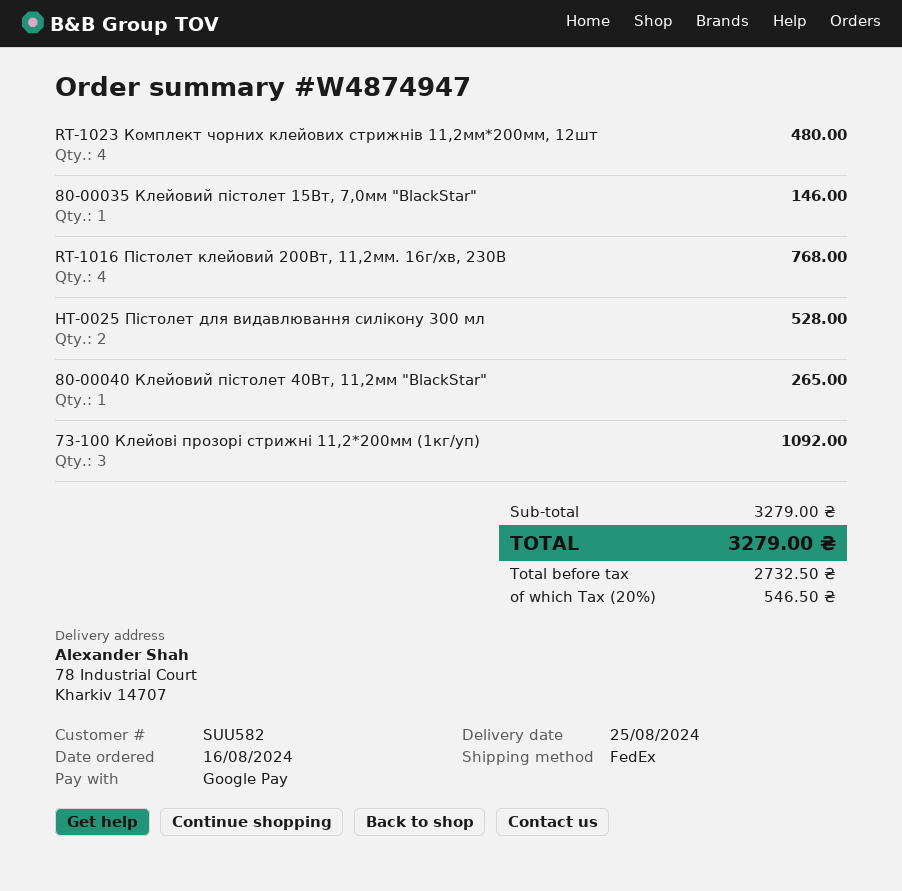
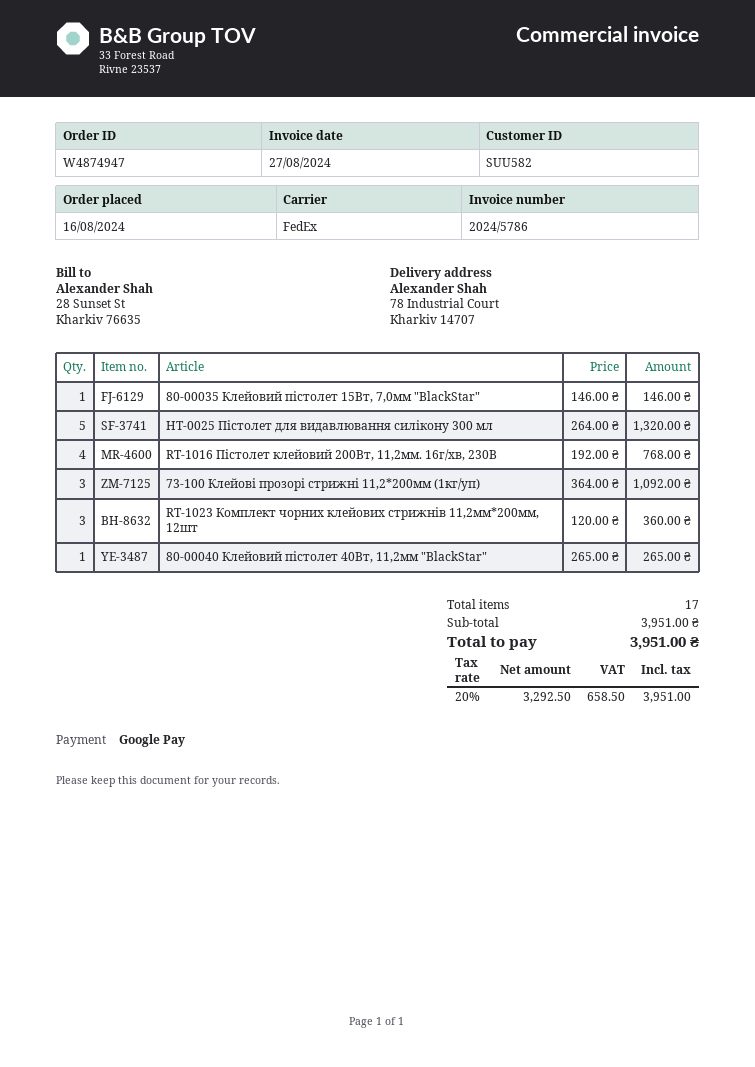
RT-1023 Комплект чорних клейових стрижнів 11,2мм*200мм, 12шт: 4 for 480.00 -> 3 for 360.00
HT-0025 Пістолет для видавлювання силікону 300 мл: 2 for 528.00 -> 5 for 1320.00
subtotal: 3279.00 -> 3951.00
net: 2732.50 -> 3292.50
tax: 20% = 546.50 -> 20% = 658.50
total: 3279.00 -> 3951.00

